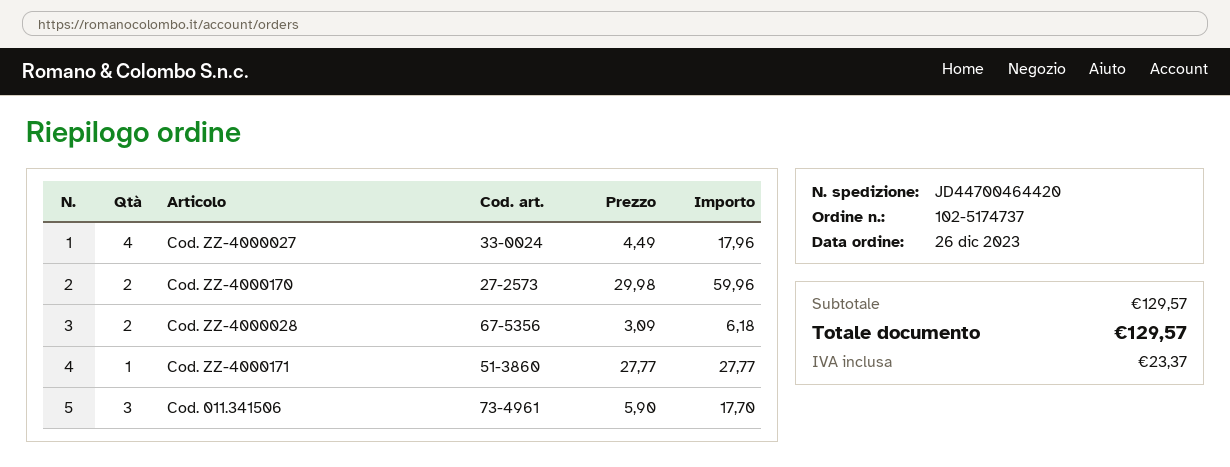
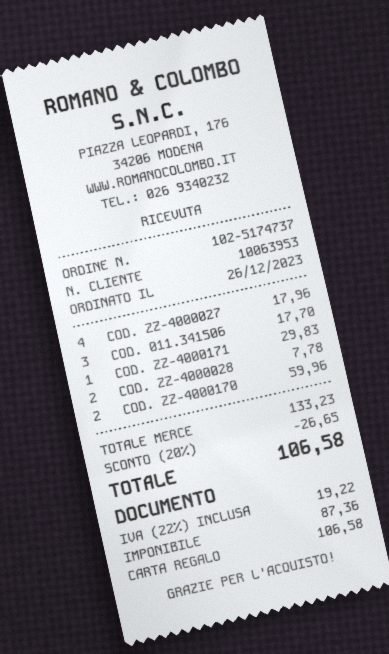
Cod. ZZ-4000028: 2 for 6.18 -> 2 for 7.78
Cod. ZZ-4000171: 1 for 27.77 -> 1 for 29.83
subtotal: 129.57 -> 133.23
discount: none -> 20% = 26.65
tax: 23.37 -> 19.22
total: 129.57 -> 106.58

